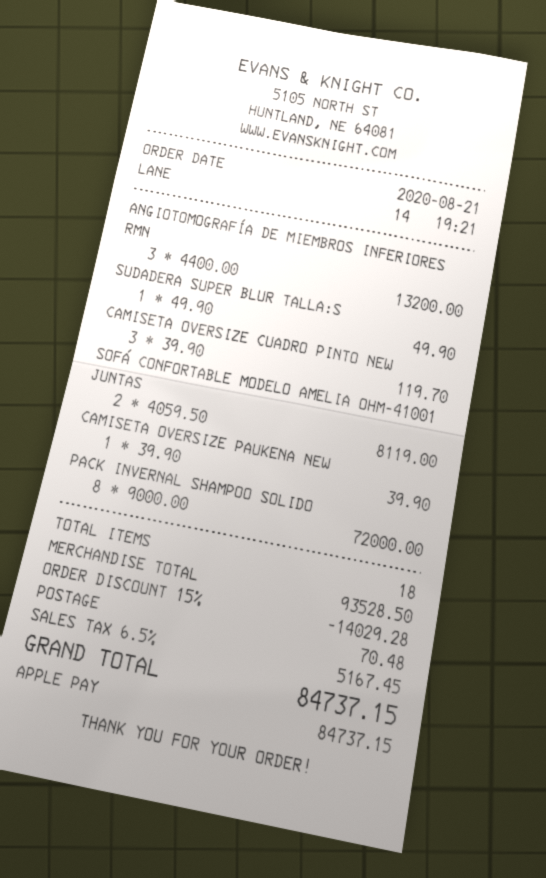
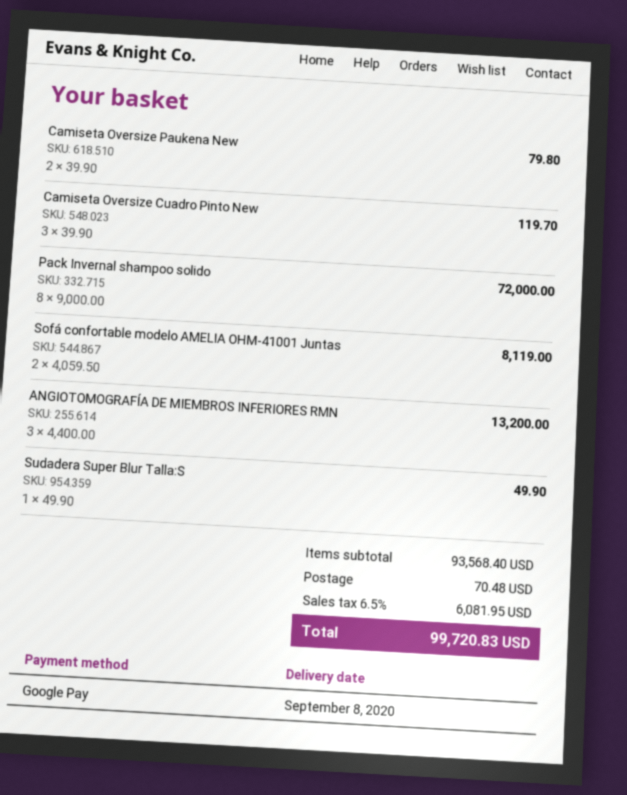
payment method: Apple Pay -> Google Pay
CAMISETA OVERSIZE PAUKENA NEW: 1 x 39.90 = 39.90 -> 2 x 39.90 = 79.80
subtotal: 93528.50 -> 93568.40
discount: 15% = 14029.28 -> none
tax: 6.5% = 5167.45 -> 6.5% = 6081.95
total: 84737.15 -> 99720.83

